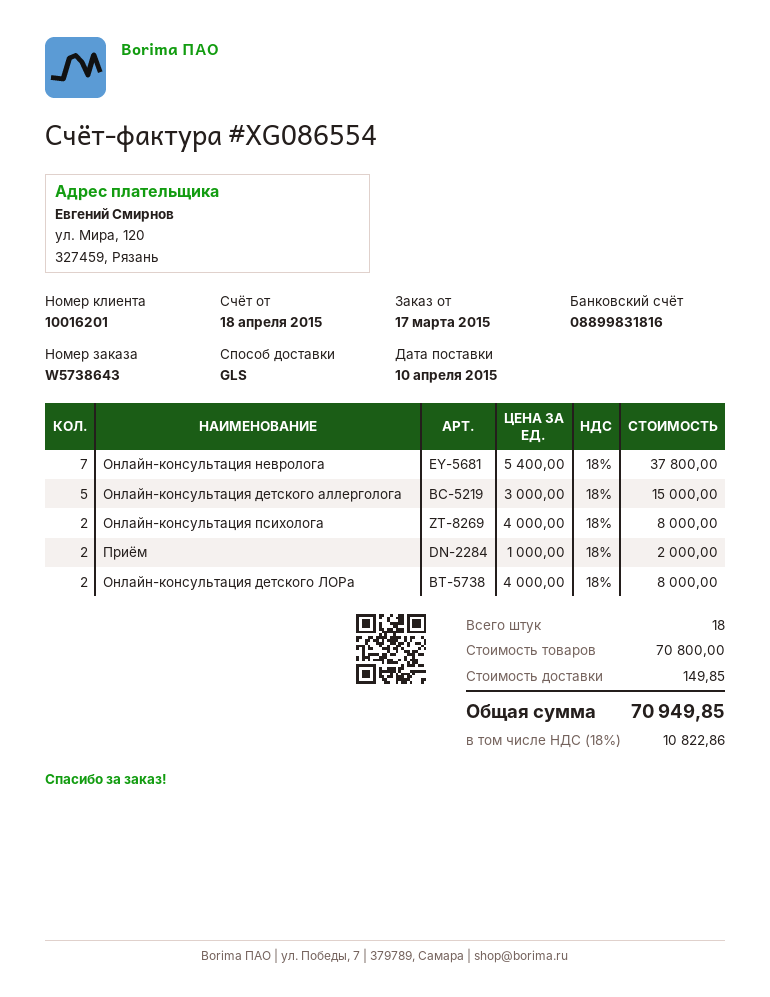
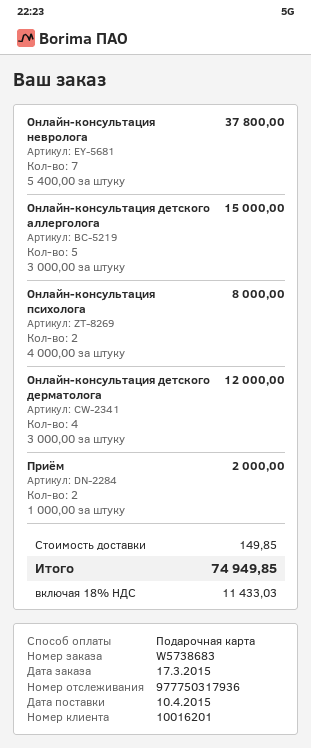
order number: W5738643 -> W5738683
Онлайн-консультация детского ЛОРа: 2 x 4000.00 = 8000.00 -> none
Онлайн-консультация детского дерматолога: none -> 4 x 3000.00 = 12000.00
tax: 18% = 10822.86 -> 18% = 11433.03
total: 70949.85 -> 74949.85

